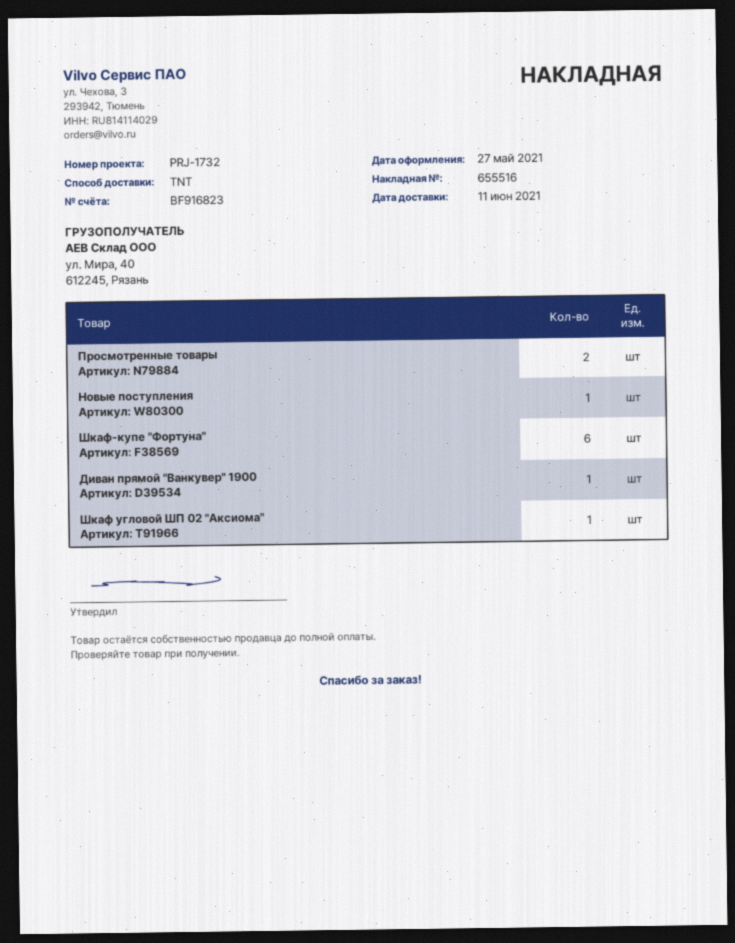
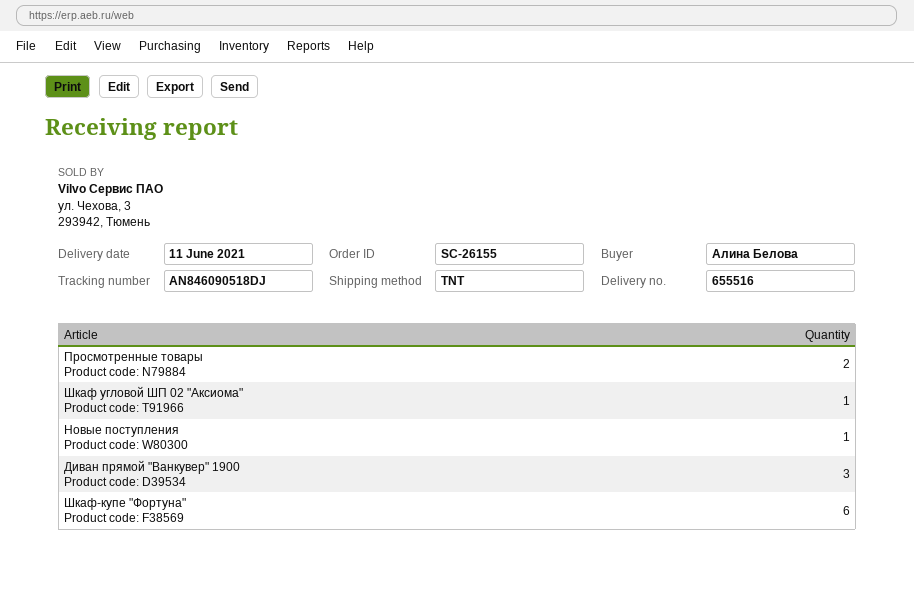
Диван прямой "Ванкувер" 1900: 1 -> 3

